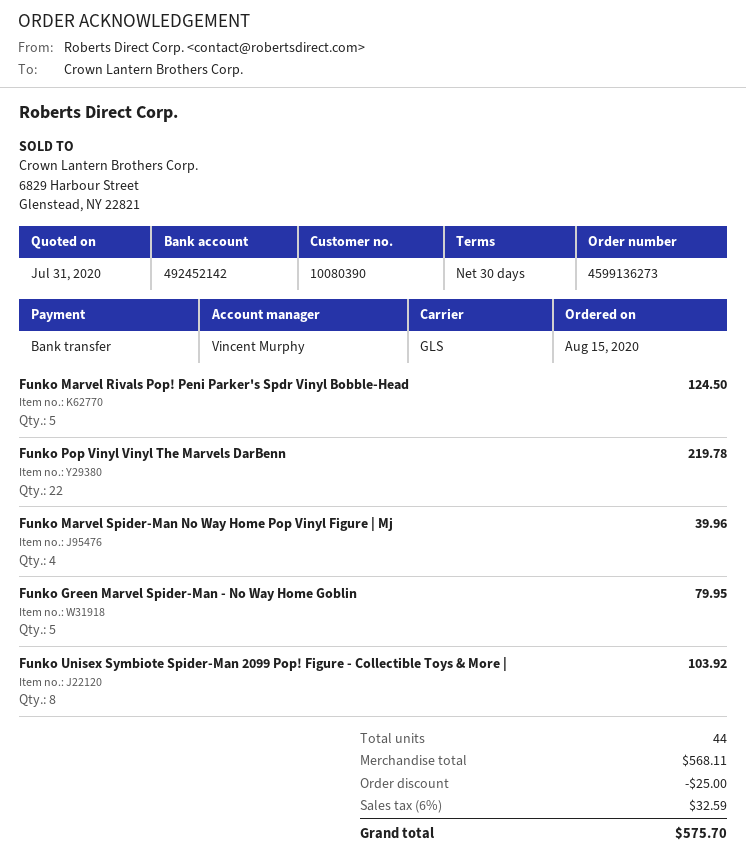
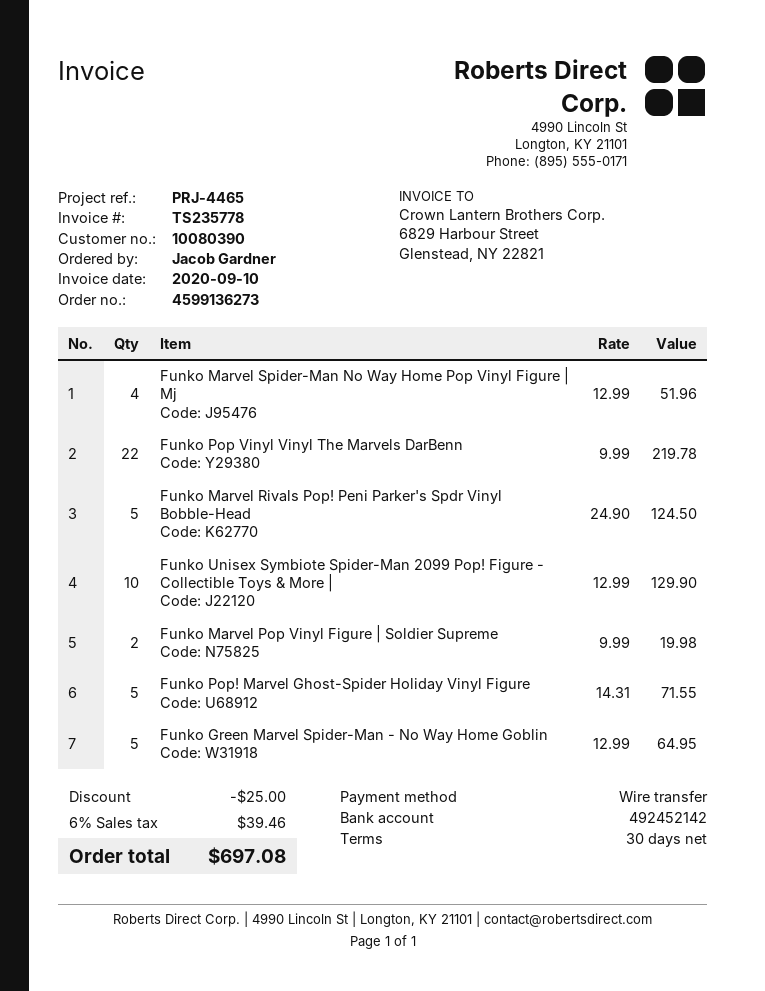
Funko Marvel Spider-Man No Way Home Pop Vinyl Figure | Mj: 4 for 39.96 -> 4 for 51.96
Funko Green Marvel Spider-Man - No Way Home Goblin: 5 for 79.95 -> 5 for 64.95
Funko Unisex Symbiote Spider-Man 2099 Pop! Figure - Collectible Toys & More |: 8 for 103.92 -> 10 for 129.90
Funko Marvel Pop Vinyl Figure | Soldier Supreme: none -> 2 for 19.98
Funko Pop! Marvel Ghost-Spider Holiday Vinyl Figure: none -> 5 for 71.55
tax: 6% = 32.59 -> 6% = 39.46
total: 575.70 -> 697.08

